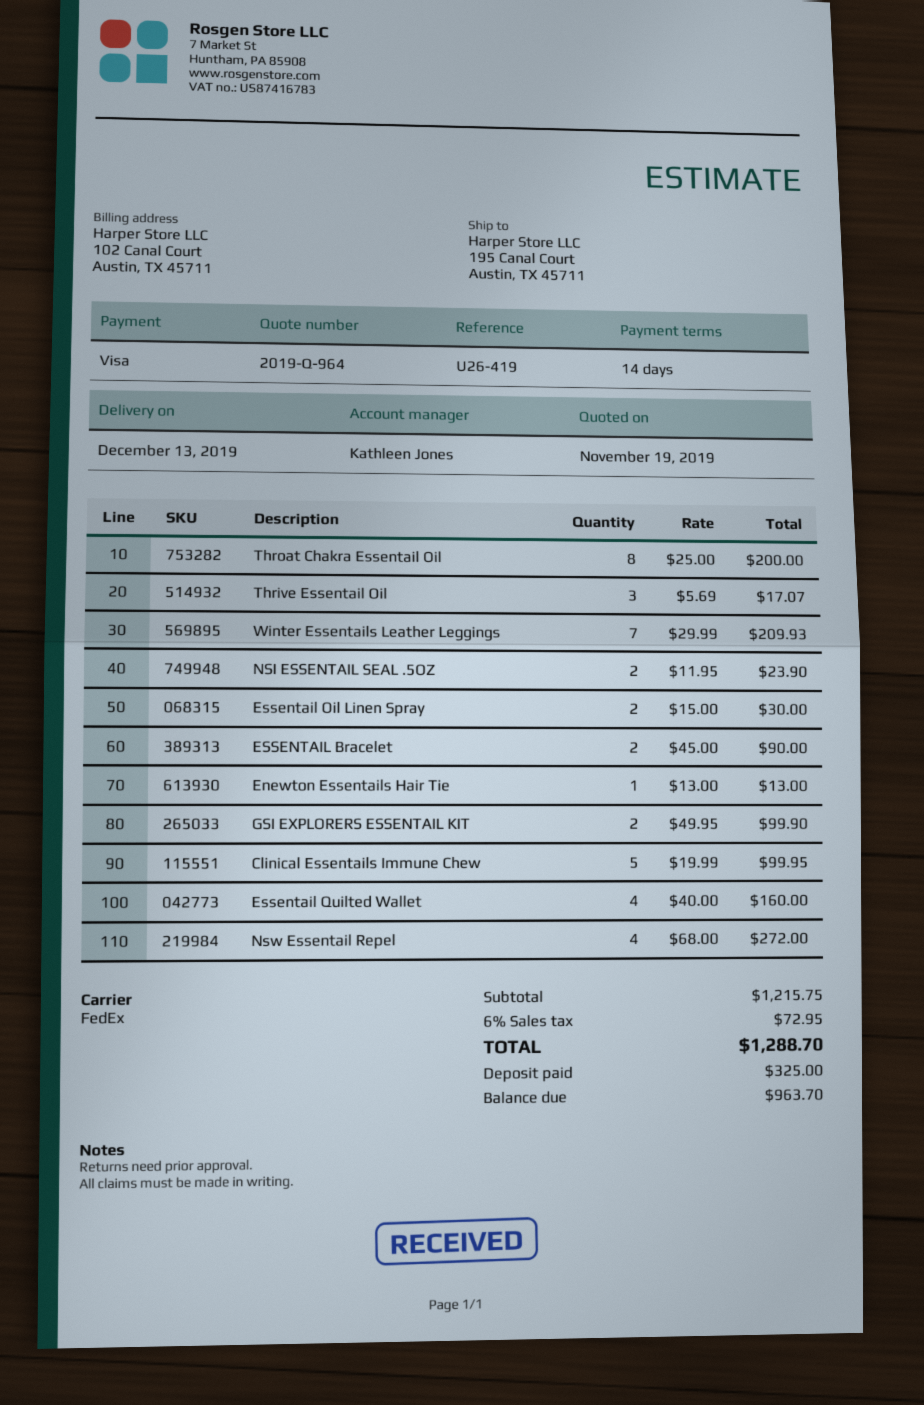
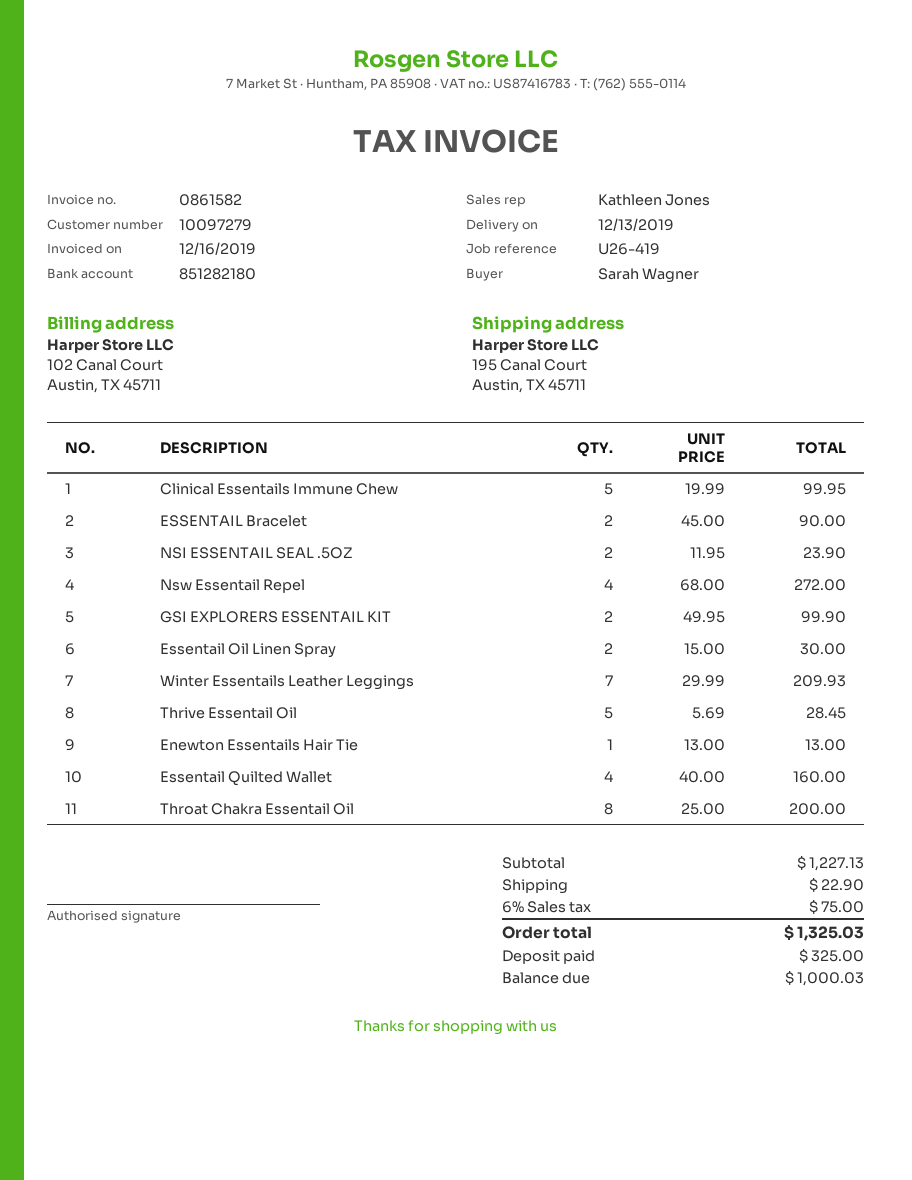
Thrive Essentail Oil: 3 x 5.69 = 17.07 -> 5 x 5.69 = 28.45
subtotal: 1215.75 -> 1227.13
shipping: none -> 22.90
tax: 6% = 72.95 -> 6% = 75.00
total: 1288.70 -> 1325.03
balance: 963.70 -> 1000.03

